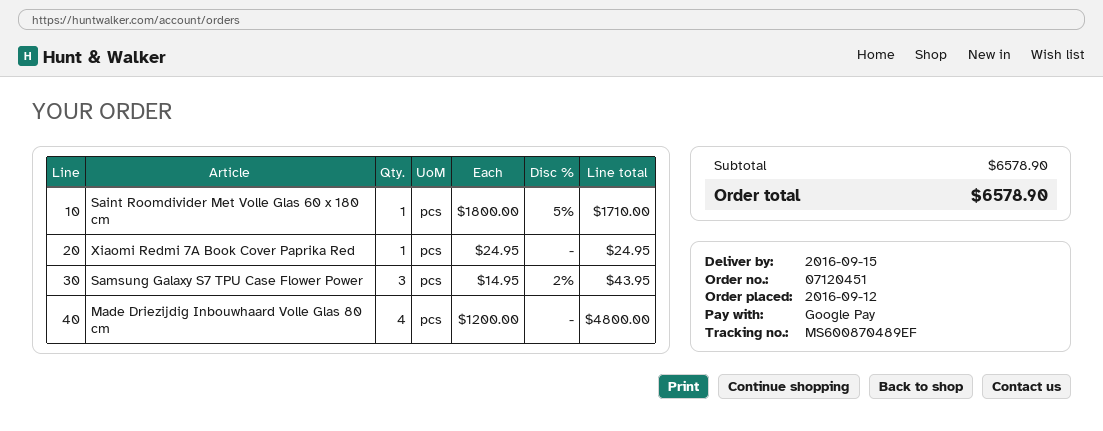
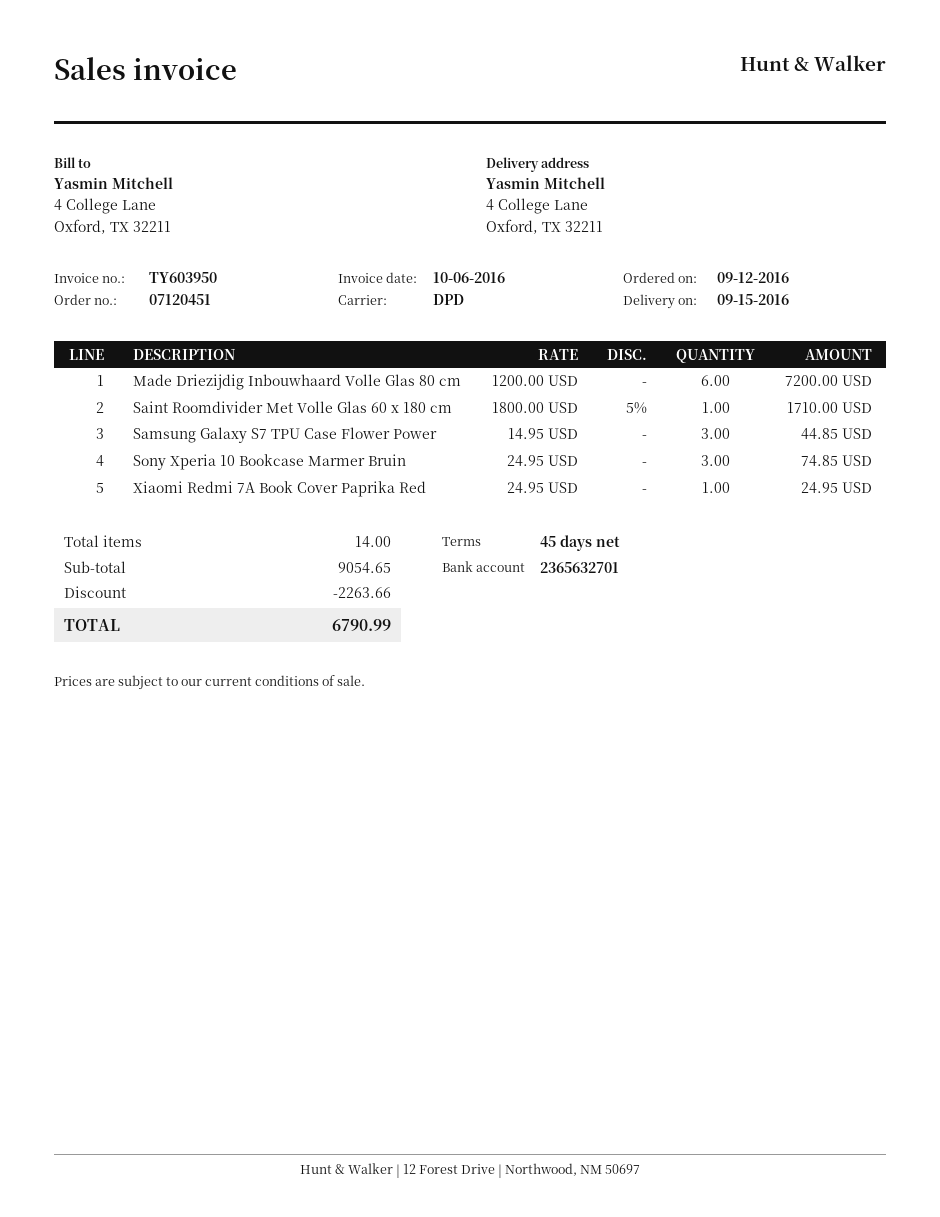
Samsung Galaxy S7 TPU Case Flower Power: 3 x 14.95 - 2% = 43.95 -> 3 x 14.95 = 44.85
Made Driezijdig Inbouwhaard Volle Glas 80 cm: 4 x 1200.00 = 4800.00 -> 6 x 1200.00 = 7200.00
Sony Xperia 10 Bookcase Marmer Bruin: none -> 3 x 24.95 = 74.85
subtotal: 6578.90 -> 9054.65
discount: none -> 2263.66
total: 6578.90 -> 6790.99

